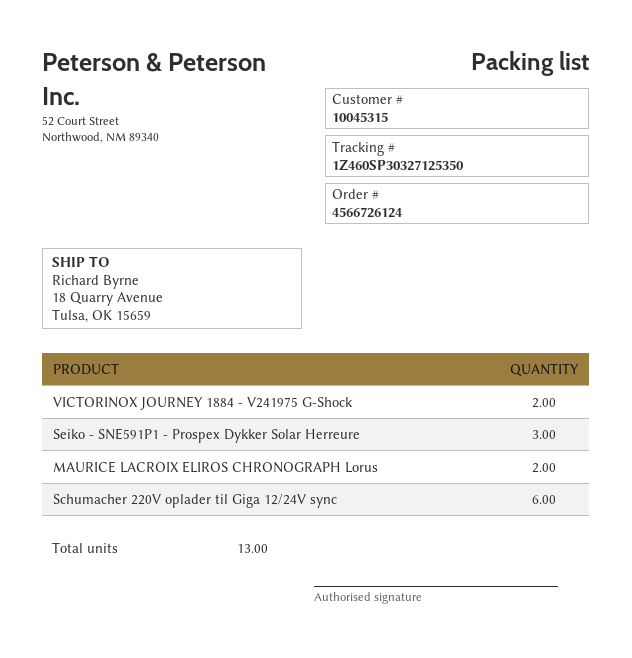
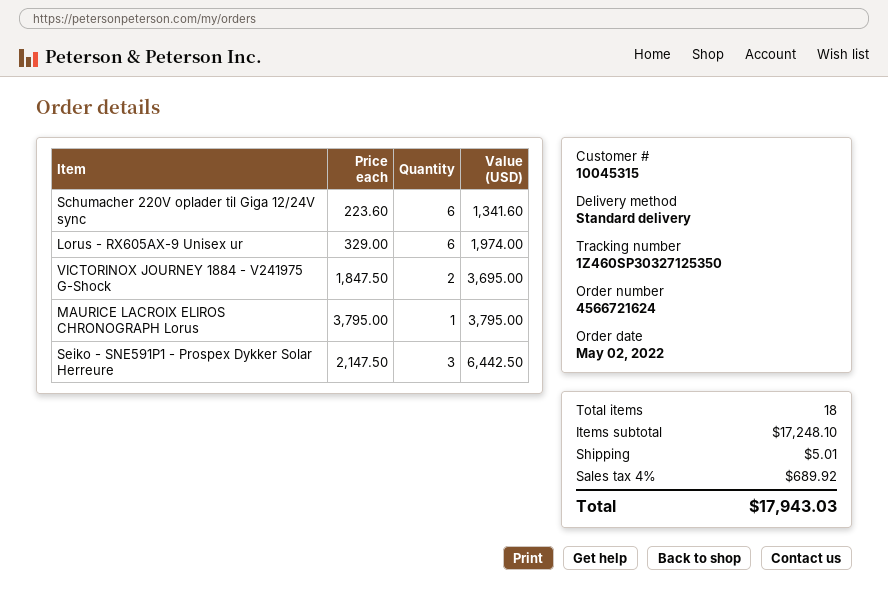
order number: 4566726124 -> 4566721624
MAURICE LACROIX ELIROS CHRONOGRAPH Lorus: 2 -> 1
Lorus - RX605AX-9 Unisex ur: none -> 6
total quantity: 13 -> 18

